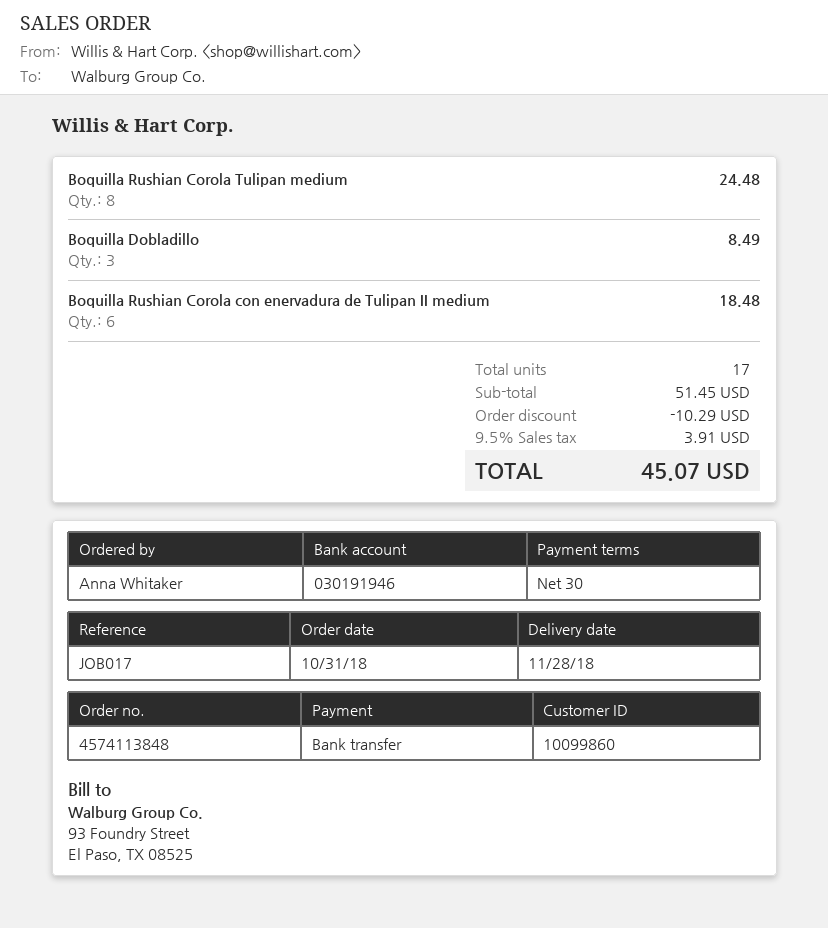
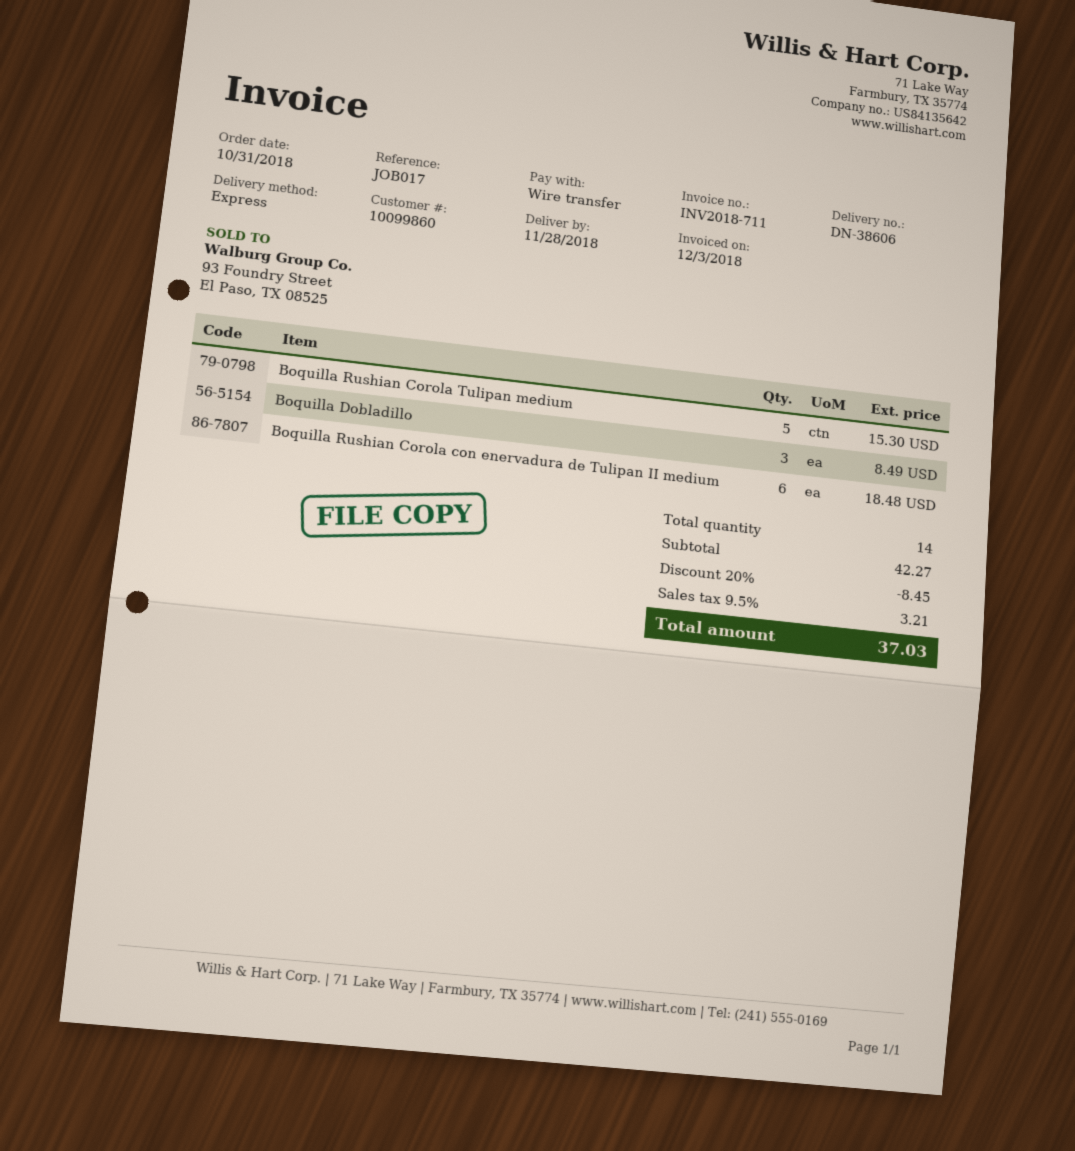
Boquilla Rushian Corola Tulipan medium: 8 for 24.48 -> 5 for 15.30
total quantity: 17 -> 14
subtotal: 51.45 -> 42.27
discount: 10.29 -> 8.45
tax: 9.5% = 3.91 -> 9.5% = 3.21
total: 45.07 -> 37.03

